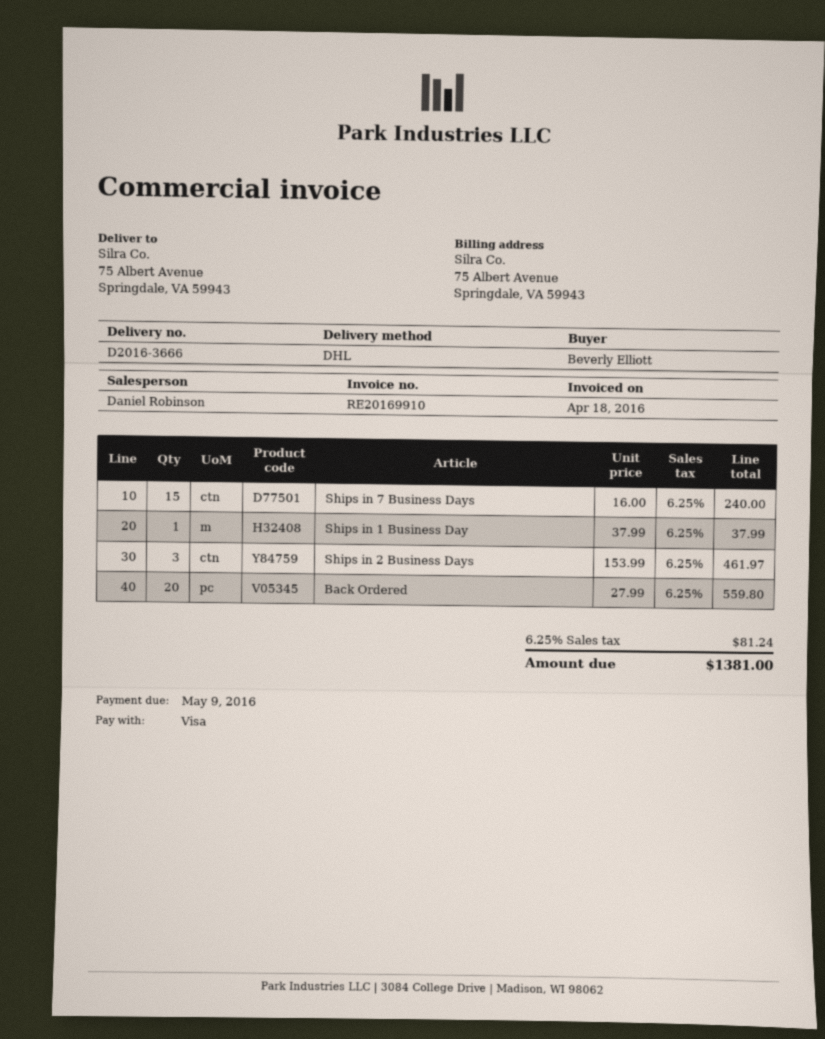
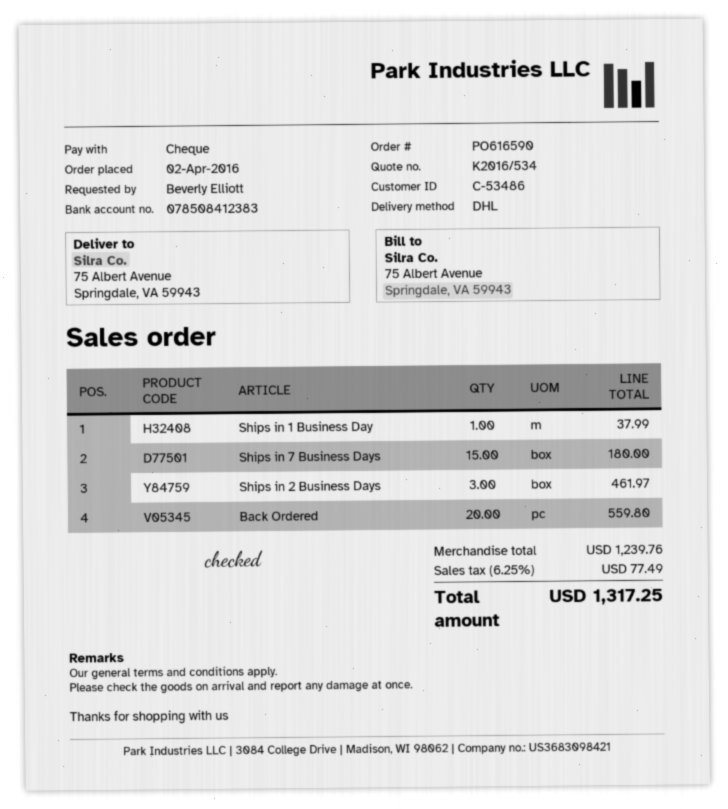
payment method: Visa -> cheque
Ships in 7 Business Days: 15 for 240.00 -> 15 for 180.00
tax: 6.25% = 81.24 -> 6.25% = 77.49
total: 1381.00 -> 1317.25

